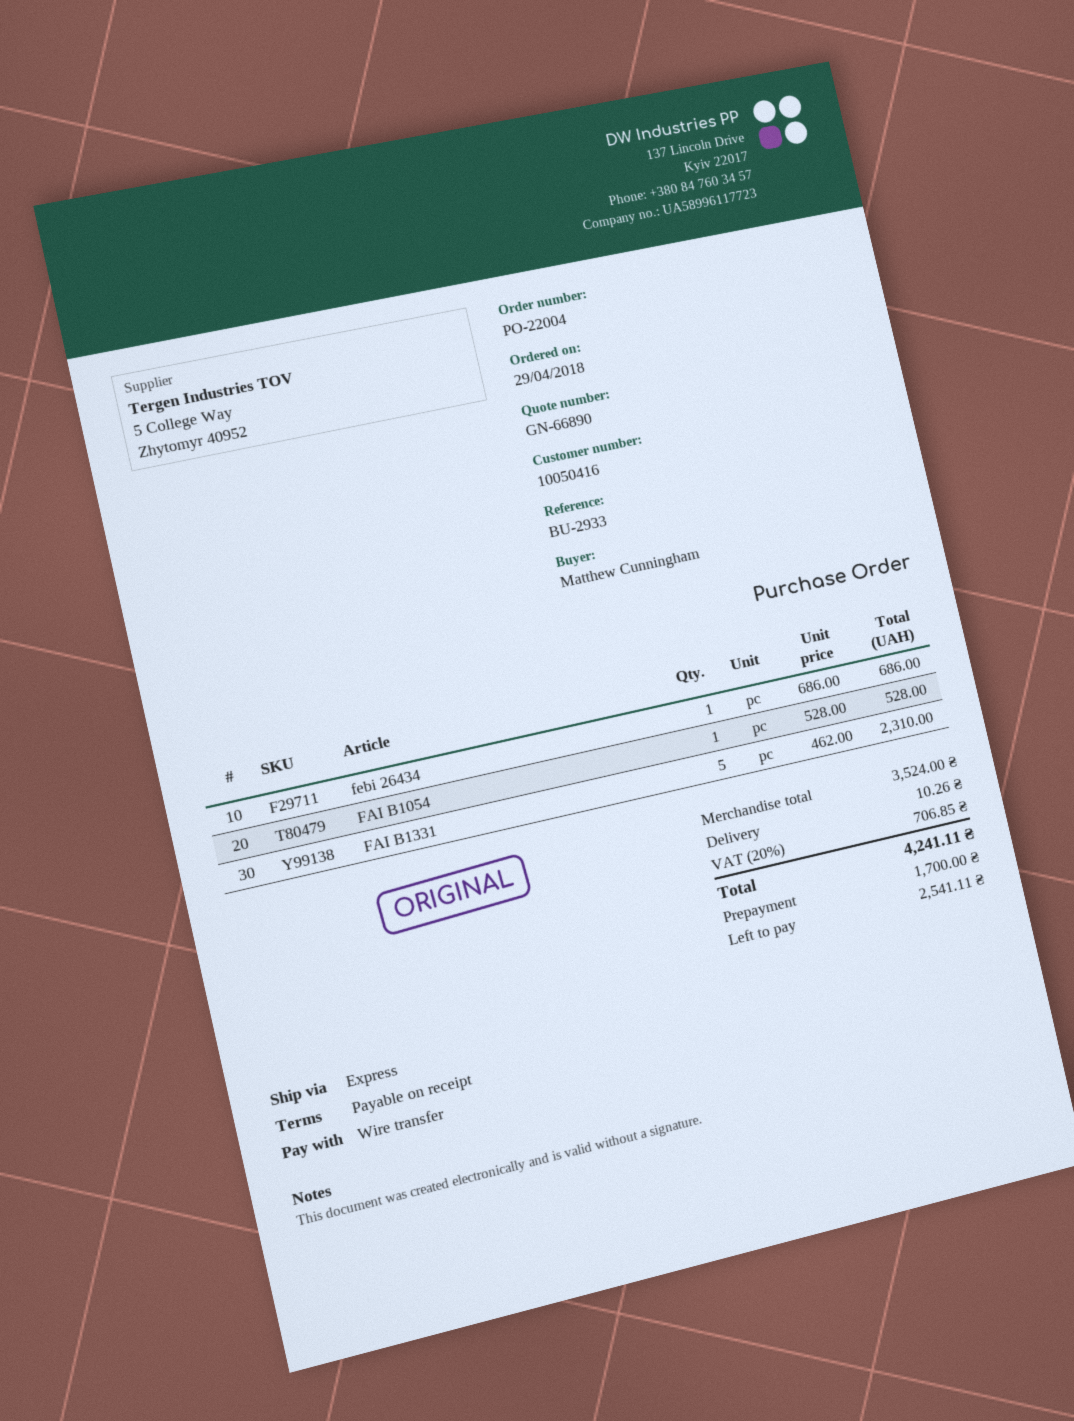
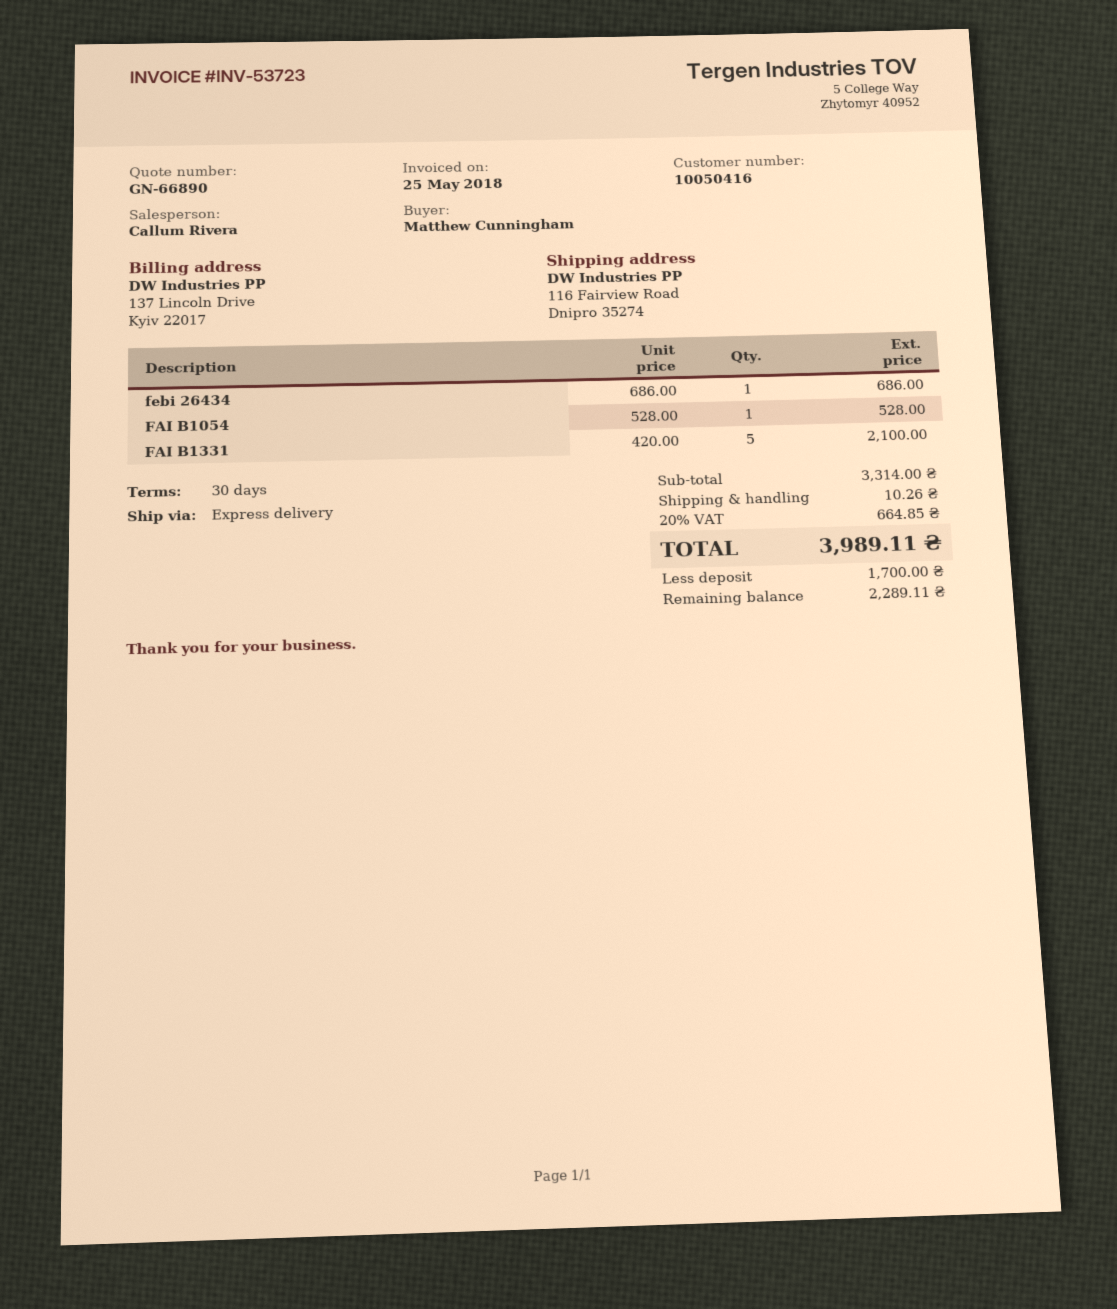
payment terms: on receipt -> 30 days
FAI B1331: 5 x 462.00 = 2310.00 -> 5 x 420.00 = 2100.00
subtotal: 3524.00 -> 3314.00
tax: 20% = 706.85 -> 20% = 664.85
total: 4241.11 -> 3989.11
balance: 2541.11 -> 2289.11

